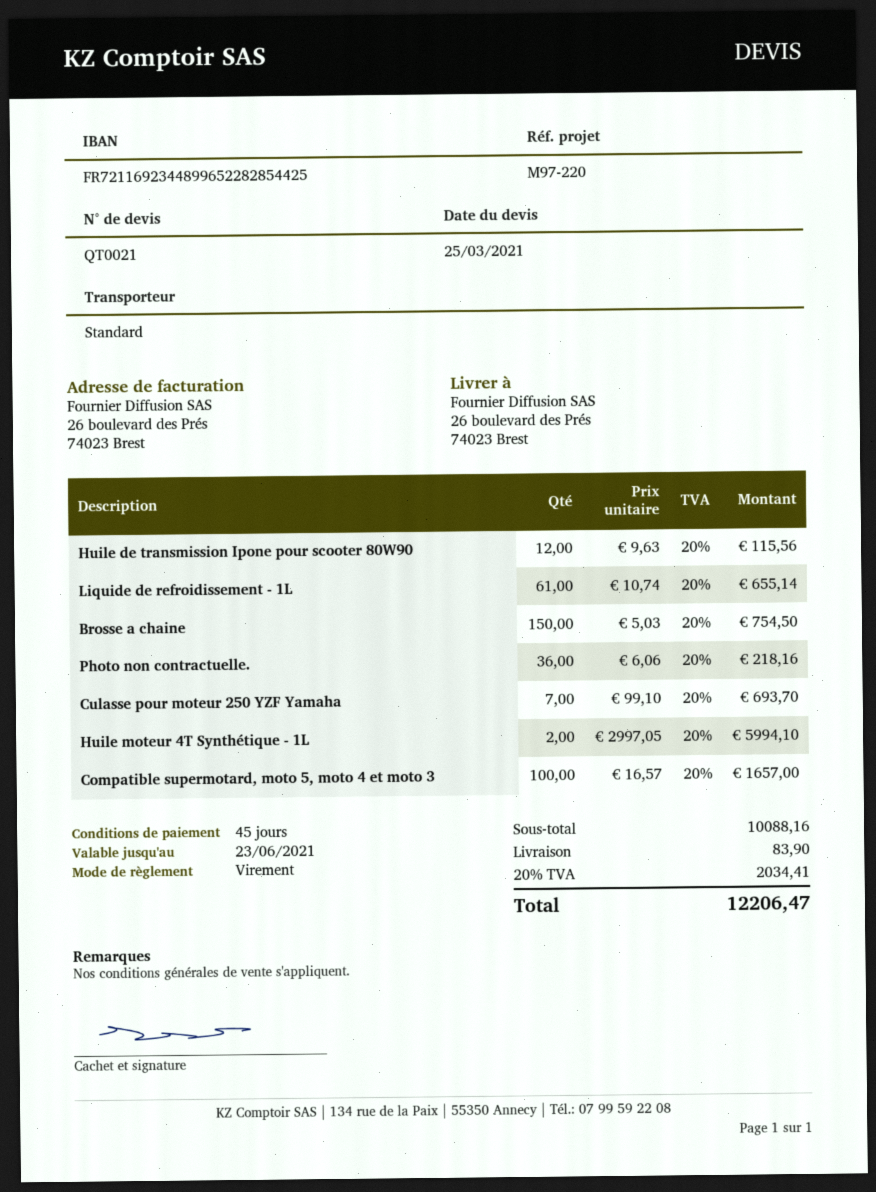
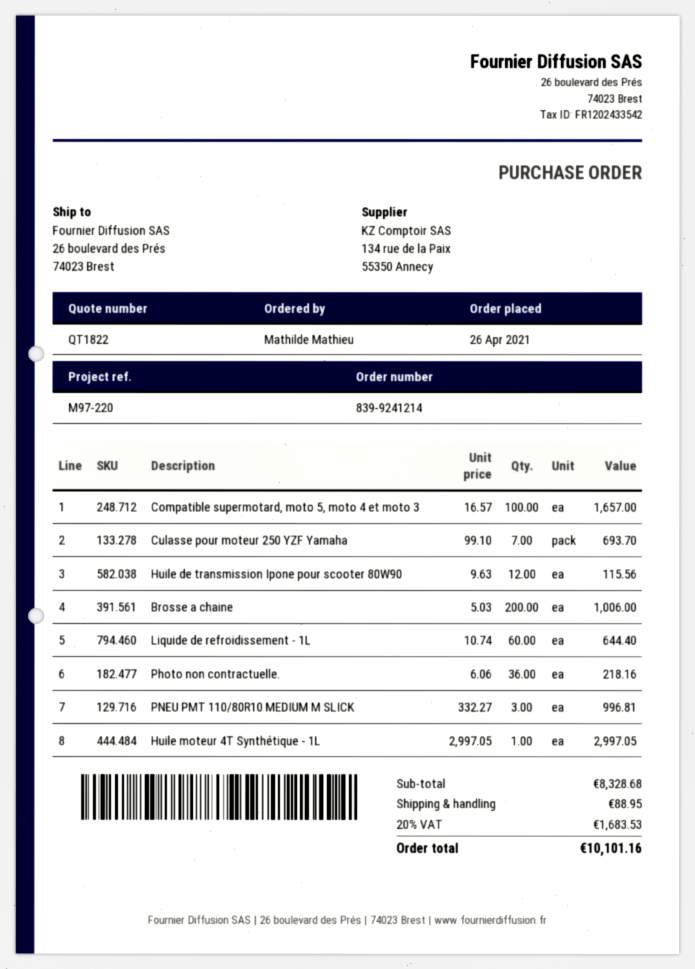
quote number: QT0021 -> QT1822
Liquide de refroidissement - 1L: 61 x 10.74 = 655.14 -> 60 x 10.74 = 644.40
Brosse a chaine: 150 x 5.03 = 754.50 -> 200 x 5.03 = 1006.00
Huile moteur 4T Synthétique - 1L: 2 x 2997.05 = 5994.10 -> 1 x 2997.05 = 2997.05
PNEU PMT 110/80R10 MEDIUM M SLICK: none -> 3 x 332.27 = 996.81
subtotal: 10088.16 -> 8328.68
shipping: 83.90 -> 88.95
tax: 20% = 2034.41 -> 20% = 1683.53
total: 12206.47 -> 10101.16

